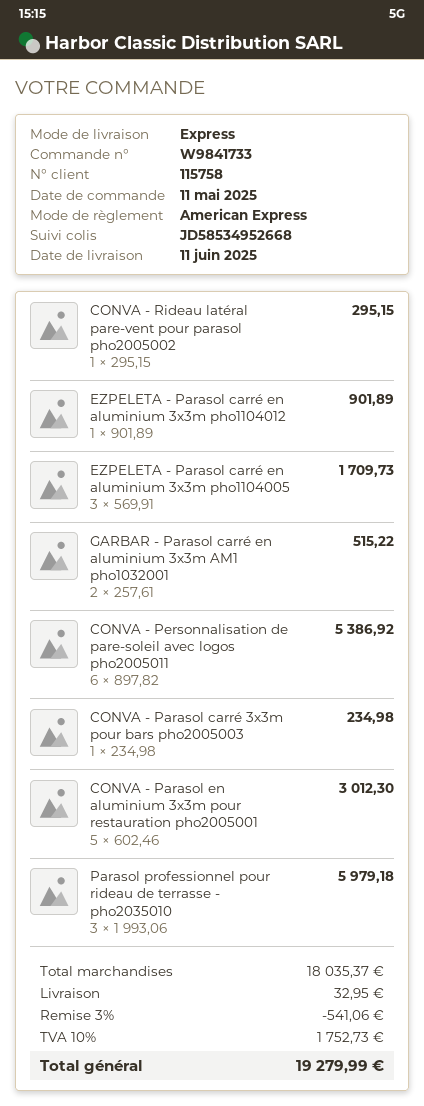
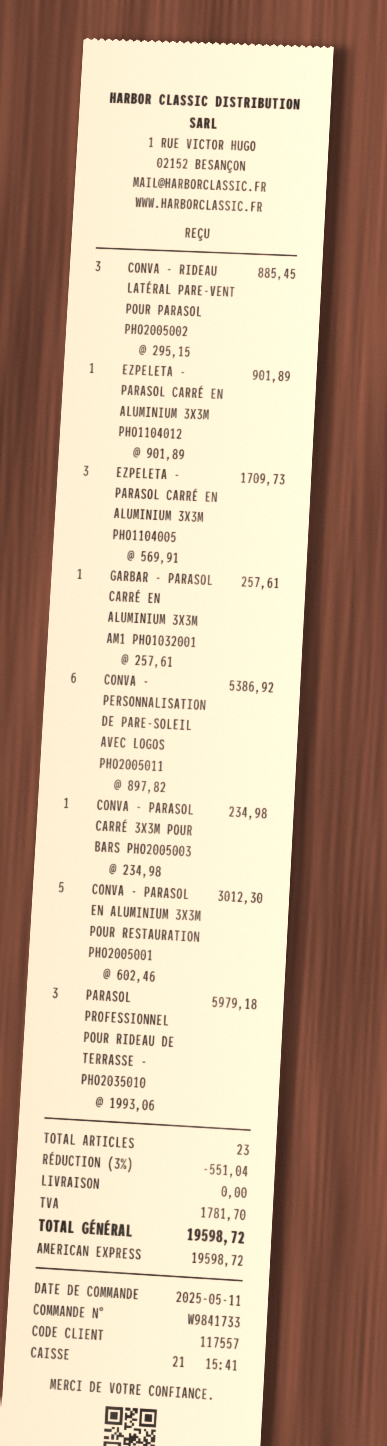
customer number: 115758 -> 117557
CONVA - Rideau latéral pare-vent pour parasol pho2005002: 1 x 295.15 = 295.15 -> 3 x 295.15 = 885.45
GARBAR - Parasol carré en aluminium 3x3m AM1 pho1032001: 2 x 257.61 = 515.22 -> 1 x 257.61 = 257.61
discount: 3% = 541.06 -> 3% = 551.04
shipping: 32.95 -> 0.00
tax: 1752.73 -> 1781.70
total: 19279.99 -> 19598.72

